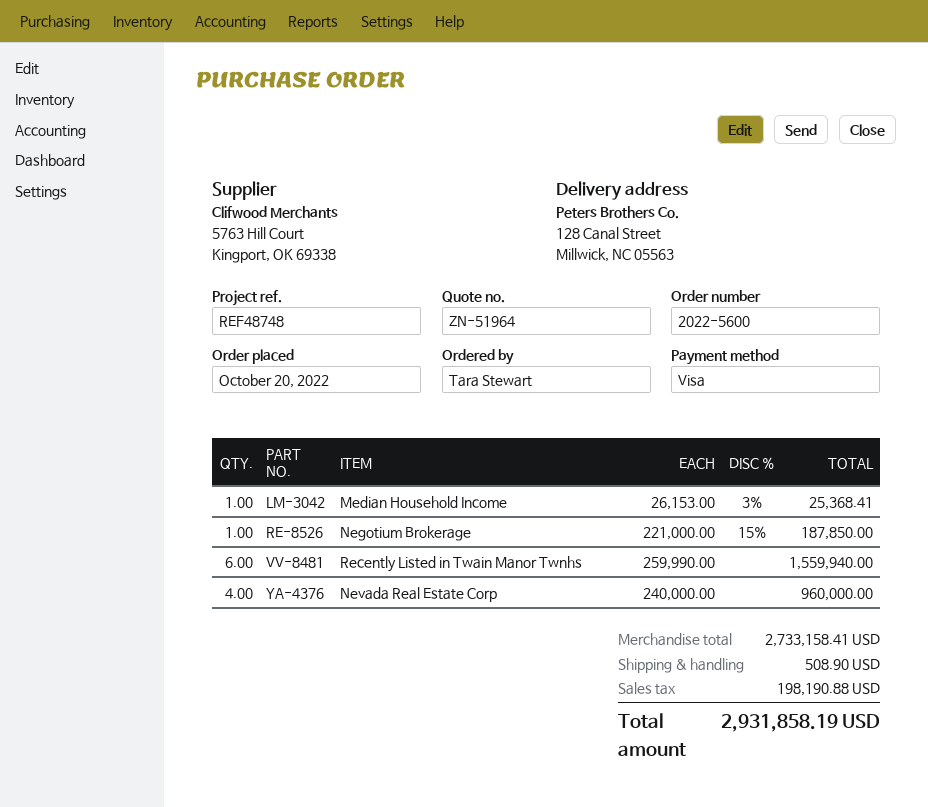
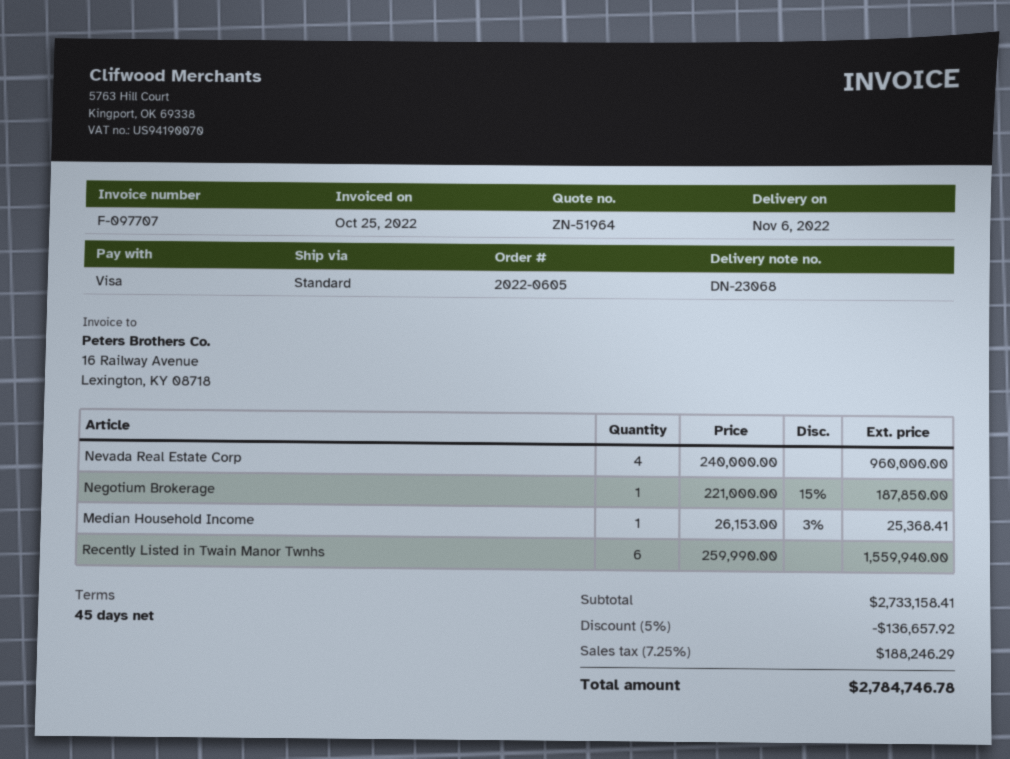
order number: 2022-5600 -> 2022-0605
discount: none -> 5% = 136657.92
shipping: 508.90 -> none
tax: 198190.88 -> 188246.29
total: 2931858.19 -> 2784746.78

